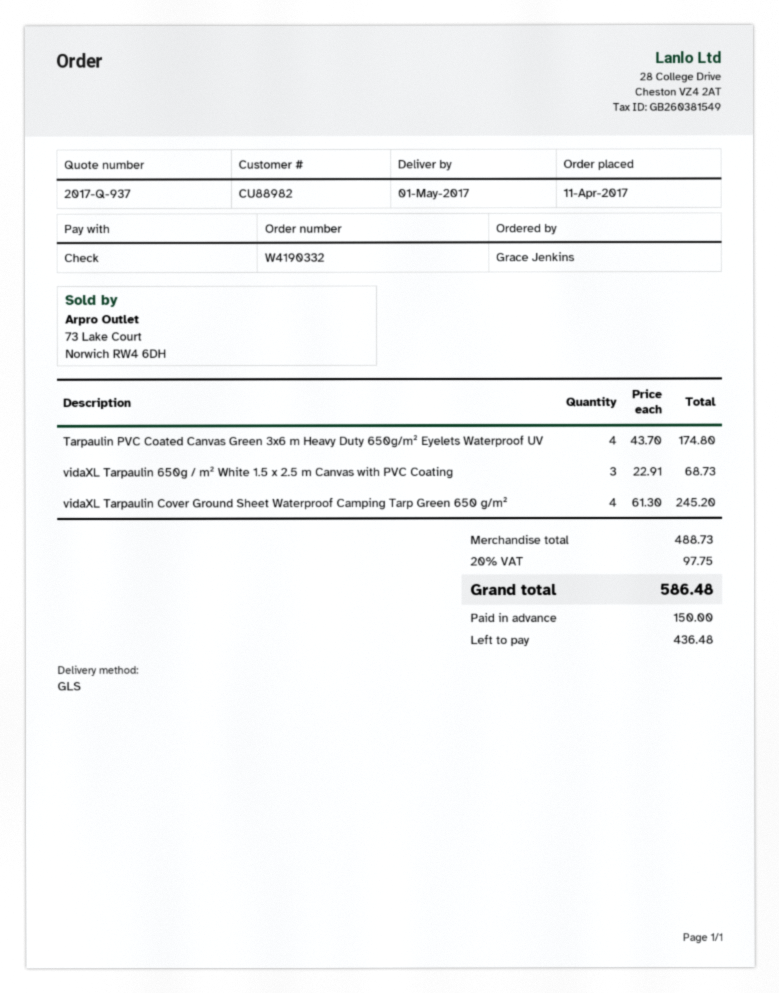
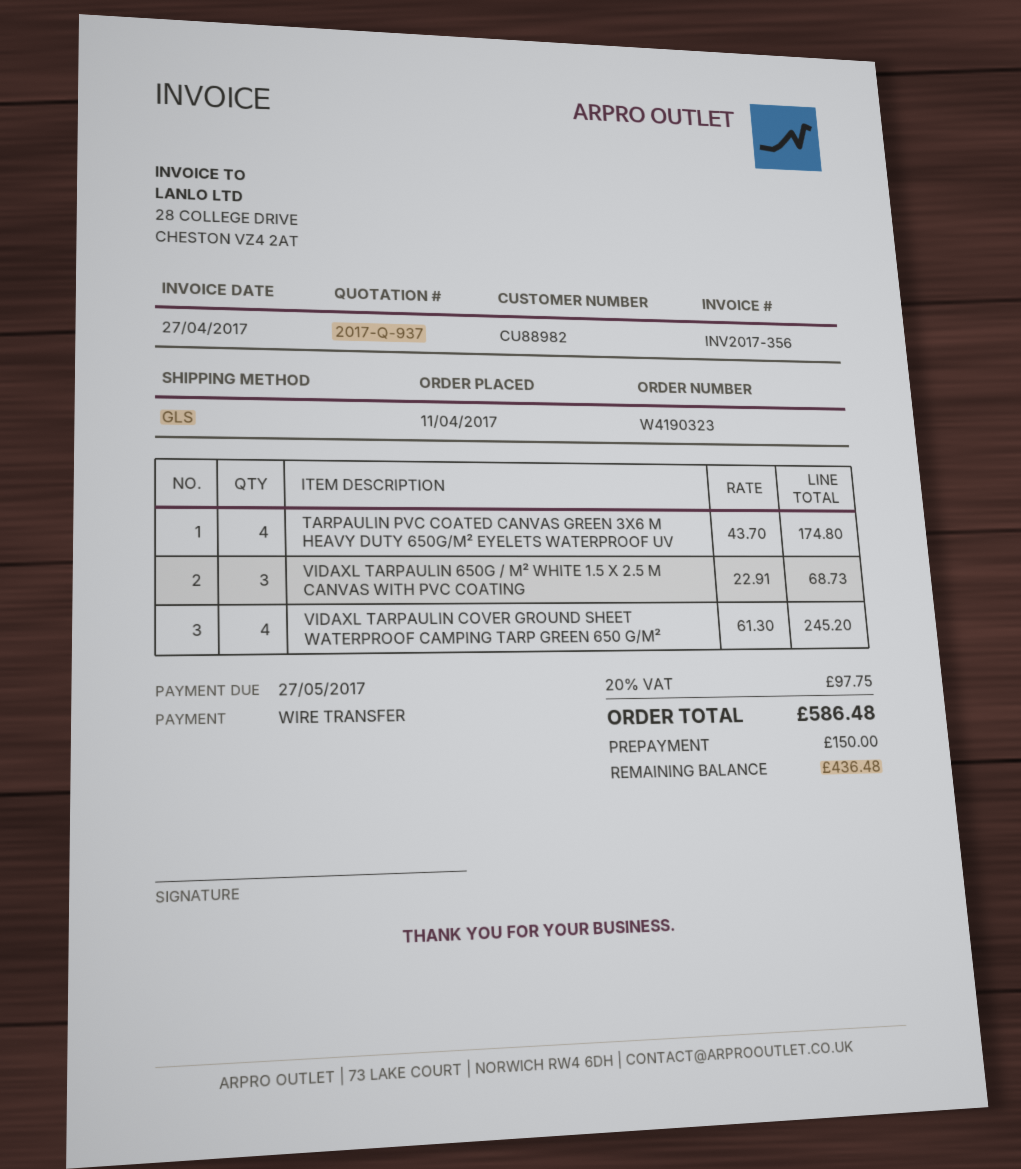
order number: W4190332 -> W4190323
payment method: cheque -> bank transfer

